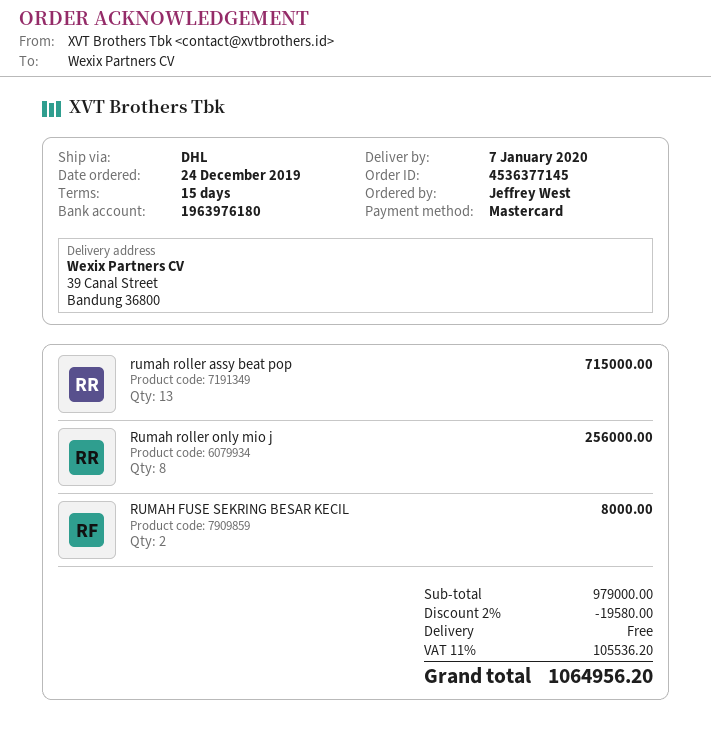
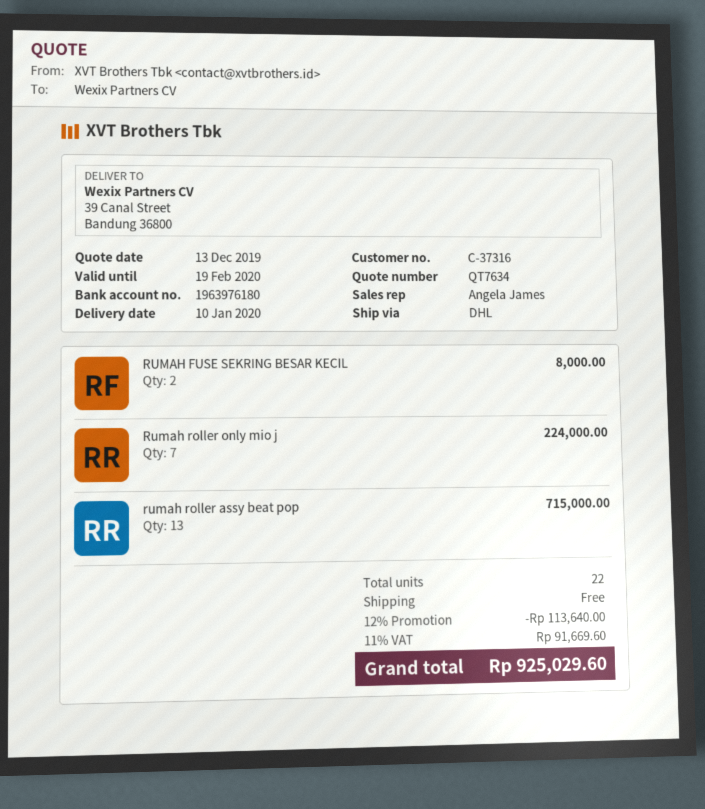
delivery date: 2020-01-07 -> 2020-01-10
Rumah roller only mio j: 8 for 256000.00 -> 7 for 224000.00
discount: 2% = 19580.00 -> 12% = 113640.00
tax: 11% = 105536.20 -> 11% = 91669.60
total: 1064956.20 -> 925029.60

